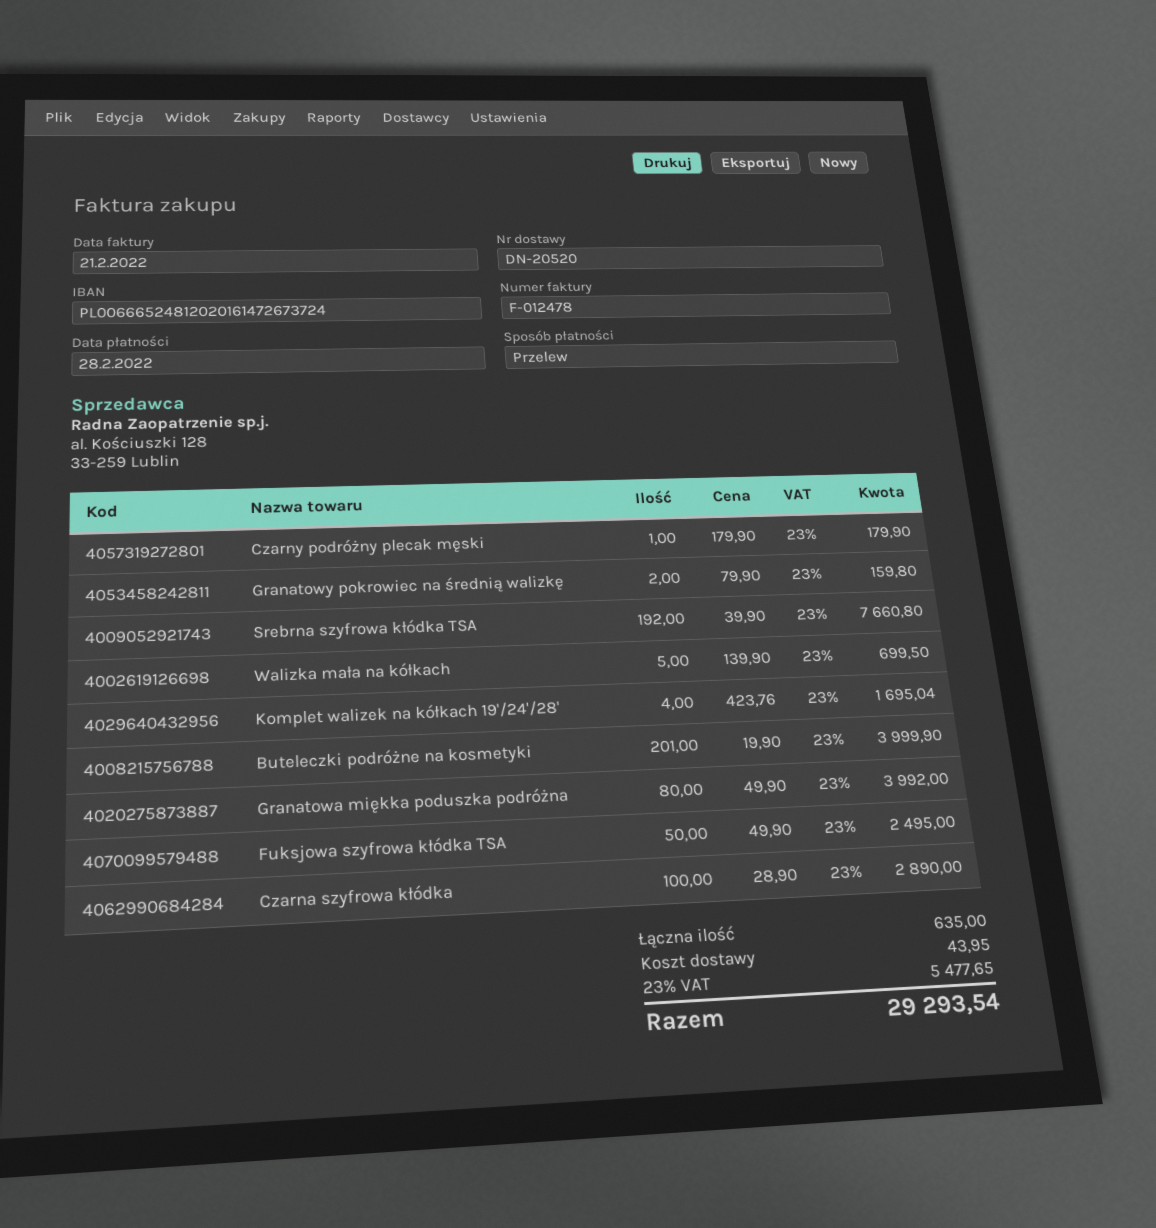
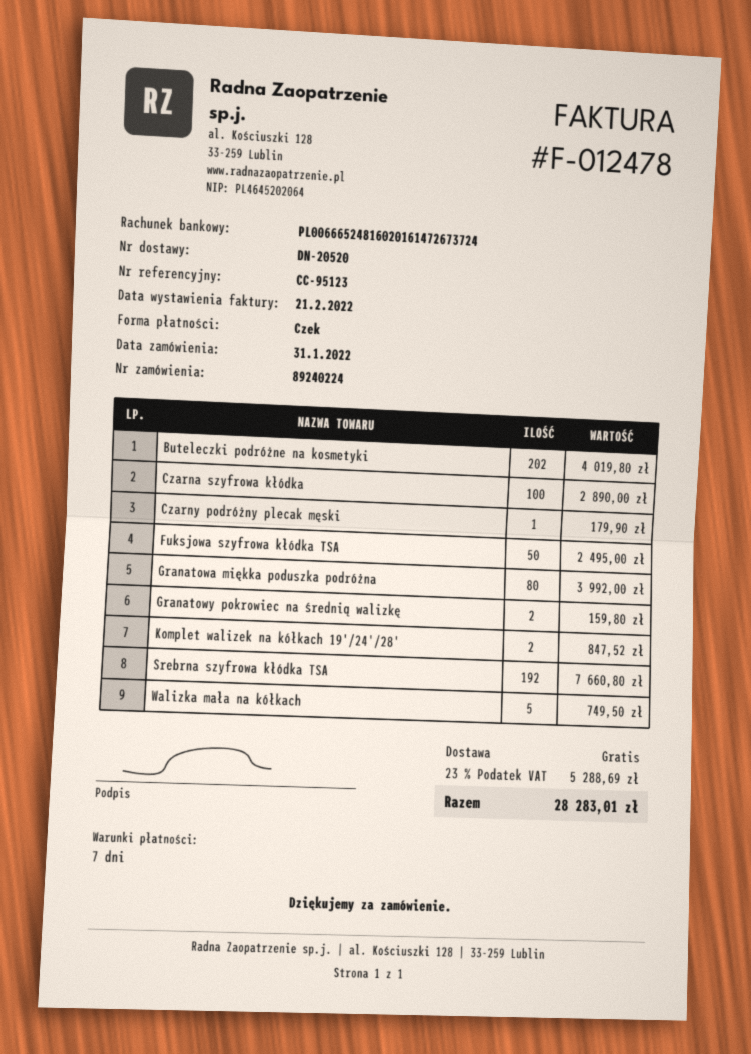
payment method: bank transfer -> cheque
bank account: PL00666524812020161472673724 -> PL00666524816020161472673724
Walizka mała na kółkach: 5 for 699.50 -> 5 for 749.50
Komplet walizek na kółkach 19'/24'/28': 4 for 1695.04 -> 2 for 847.52
Buteleczki podróżne na kosmetyki: 201 for 3999.90 -> 202 for 4019.80
shipping: 43.95 -> 0.00
tax: 23% = 5477.65 -> 23% = 5288.69
total: 29293.54 -> 28283.01

